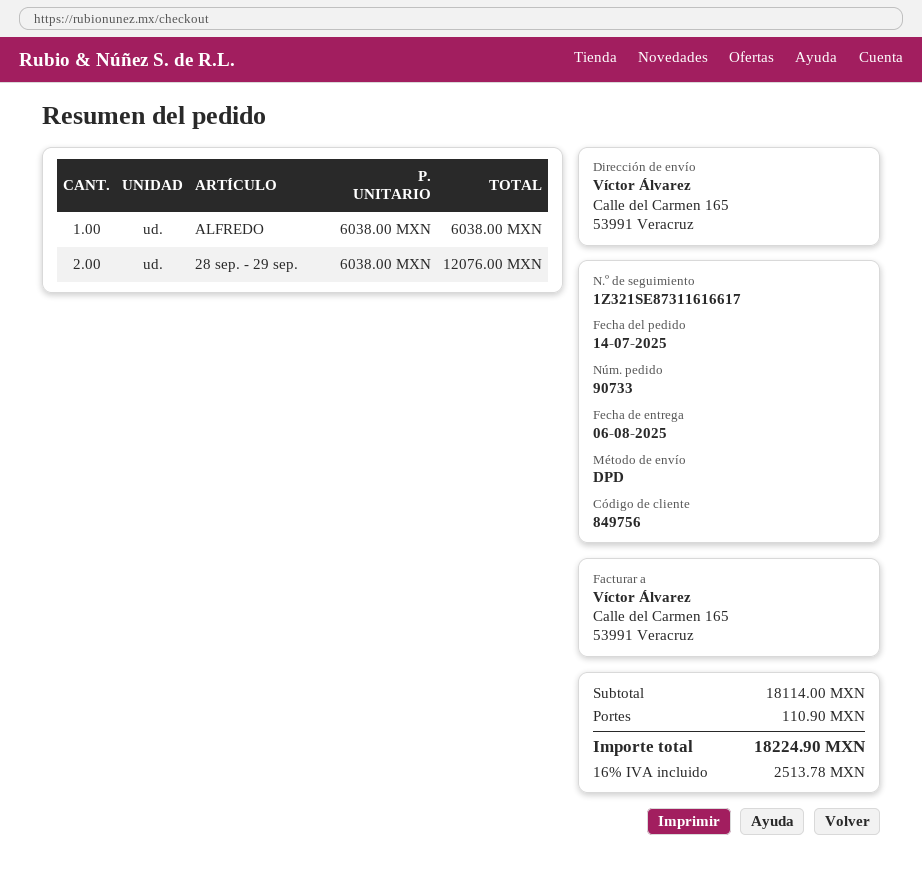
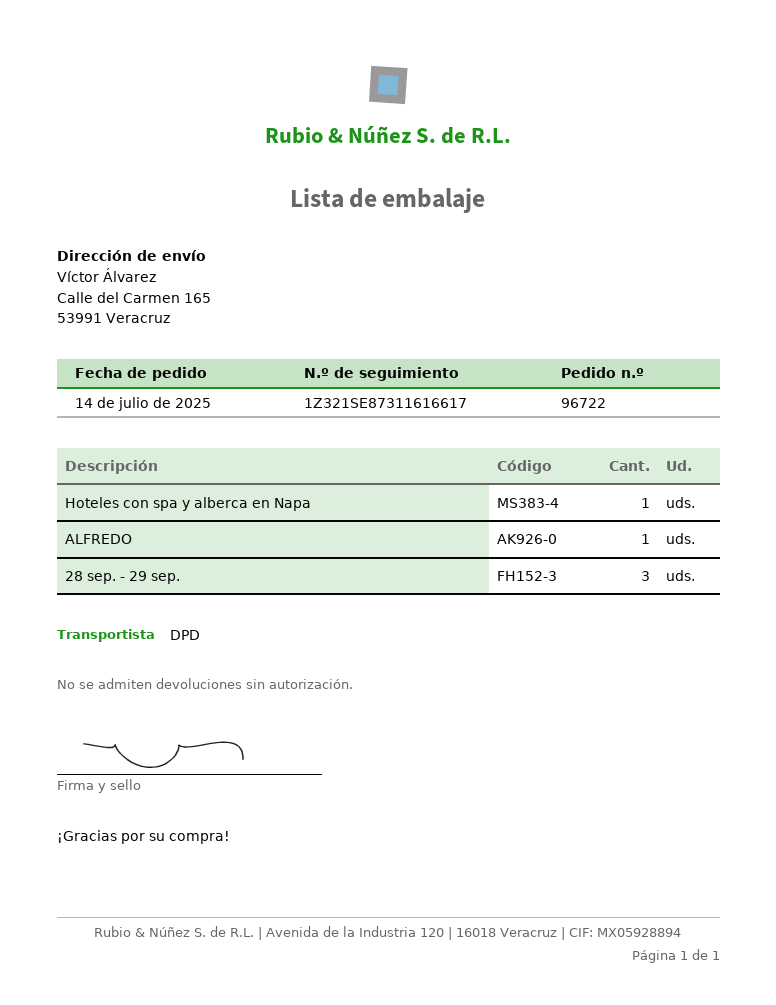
order number: 90733 -> 96722
28 sep. - 29 sep.: 2 -> 3
Hoteles con spa y alberca en Napa: none -> 1

